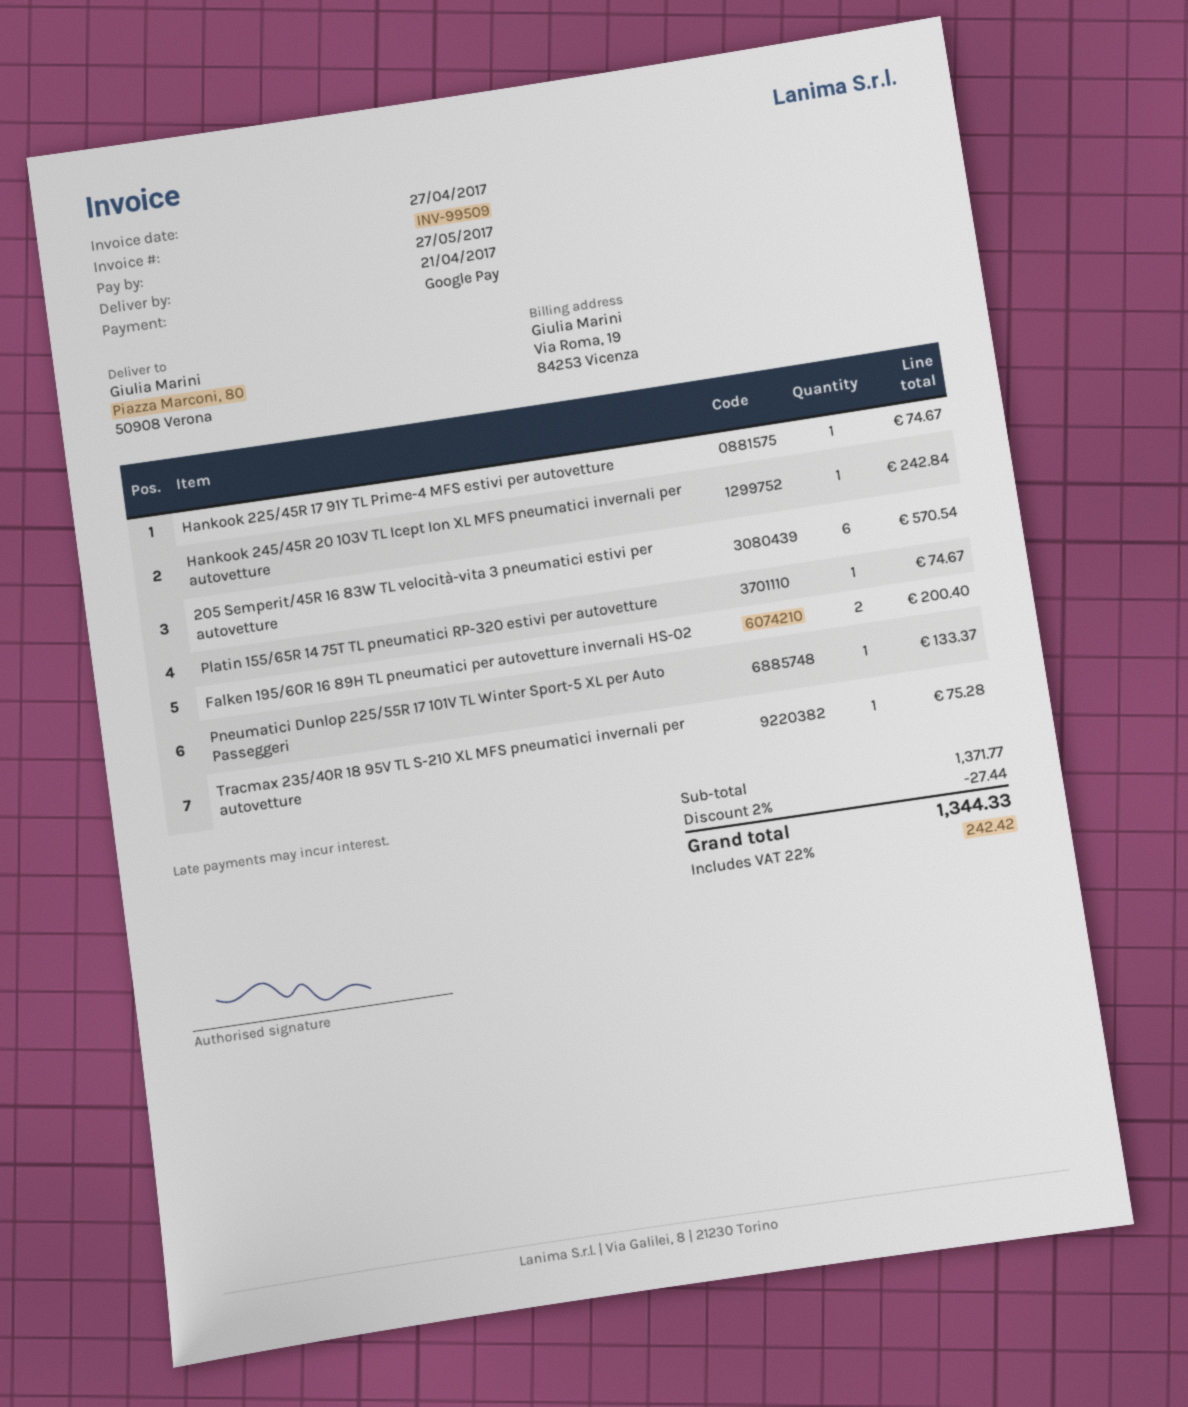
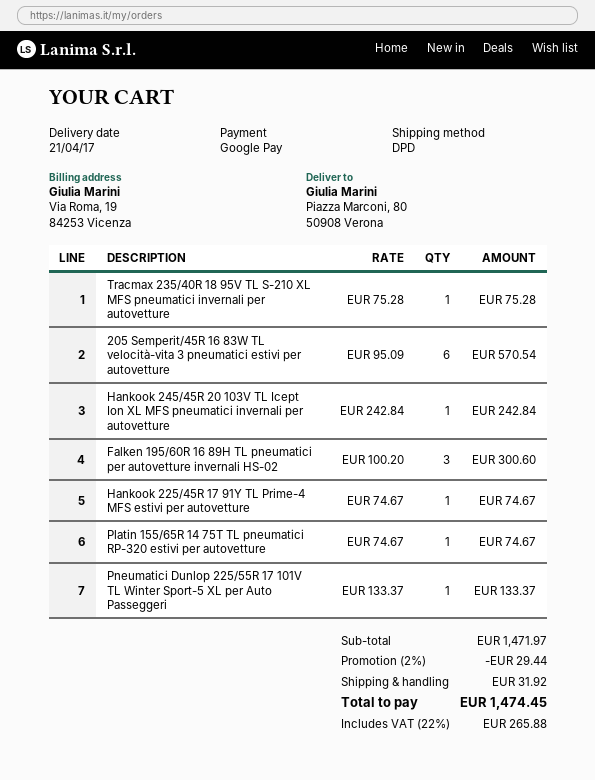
Falken 195/60R 16 89H TL pneumatici per autovetture invernali HS-02: 2 for 200.40 -> 3 for 300.60
subtotal: 1371.77 -> 1471.97
discount: 2% = 27.44 -> 2% = 29.44
shipping: none -> 31.92
tax: 22% = 242.42 -> 22% = 265.88
total: 1344.33 -> 1474.45

